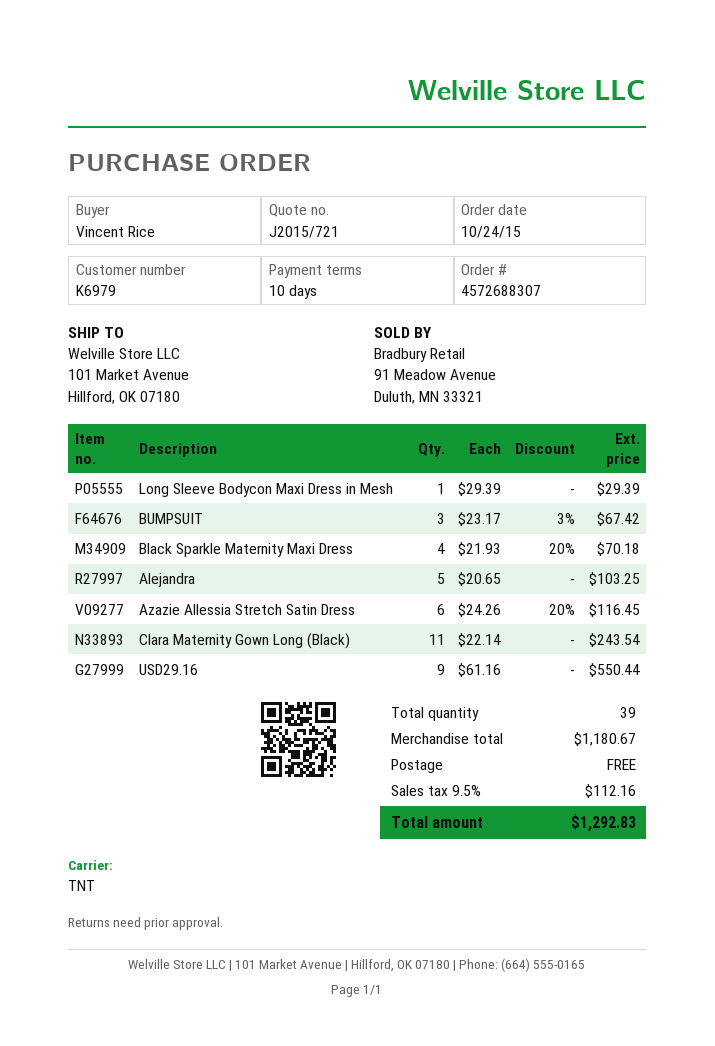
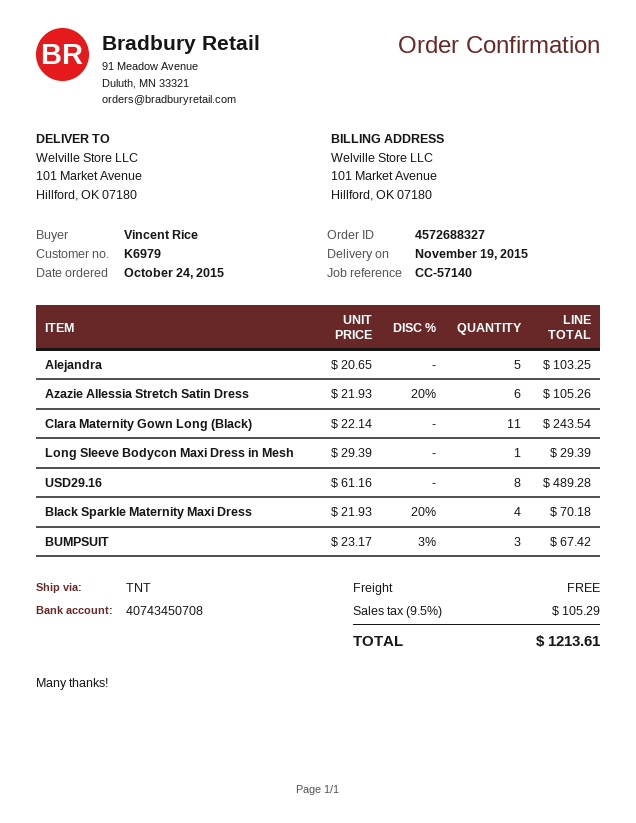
order number: 4572688307 -> 4572688327
Azazie Allessia Stretch Satin Dress: 6 x 24.26 - 20% = 116.45 -> 6 x 21.93 - 20% = 105.26
USD29.16: 9 x 61.16 = 550.44 -> 8 x 61.16 = 489.28
tax: 9.5% = 112.16 -> 9.5% = 105.29
total: 1292.83 -> 1213.61

